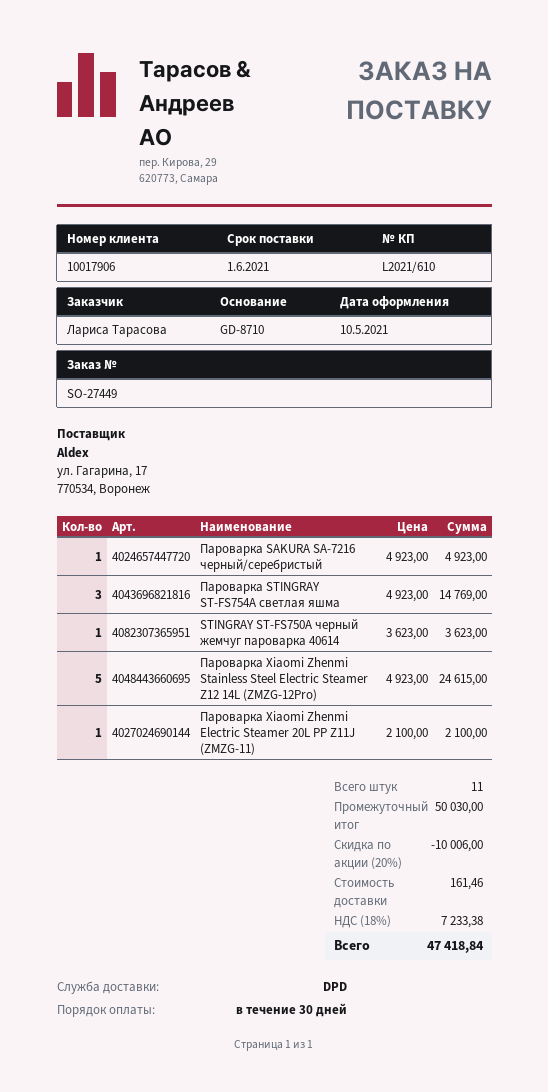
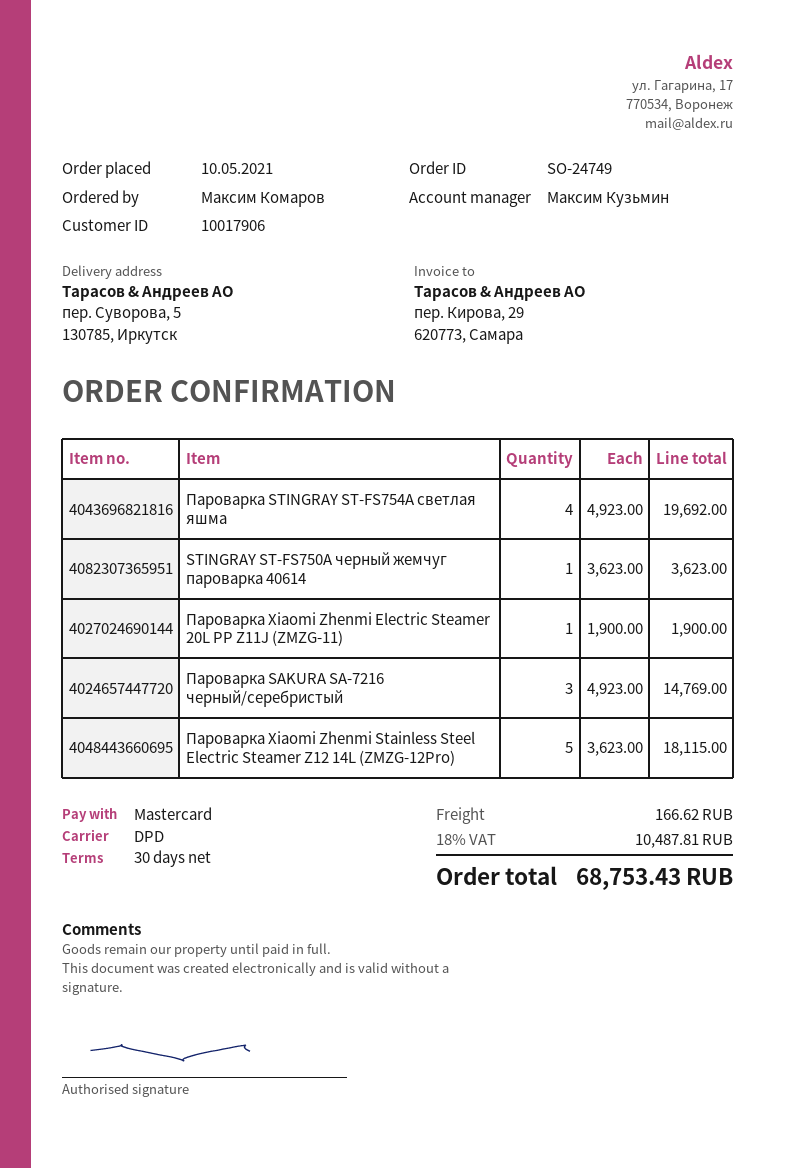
order number: SO-27449 -> SO-24749
ordered by: Лариса Тарасова -> Максим Комаров
Пароварка SAKURA SA-7216 черный/серебристый: 1 x 4923.00 = 4923.00 -> 3 x 4923.00 = 14769.00
Пароварка STINGRAY ST-FS754A светлая яшма: 3 x 4923.00 = 14769.00 -> 4 x 4923.00 = 19692.00
Пароварка Xiaomi Zhenmi Stainless Steel Electric Steamer Z12 14L (ZMZG-12Pro): 5 x 4923.00 = 24615.00 -> 5 x 3623.00 = 18115.00
Пароварка Xiaomi Zhenmi Electric Steamer 20L PP Z11J (ZMZG-11): 1 x 2100.00 = 2100.00 -> 1 x 1900.00 = 1900.00
discount: 20% = 10006.00 -> none
shipping: 161.46 -> 166.62
tax: 18% = 7233.38 -> 18% = 10487.81
total: 47418.84 -> 68753.43

